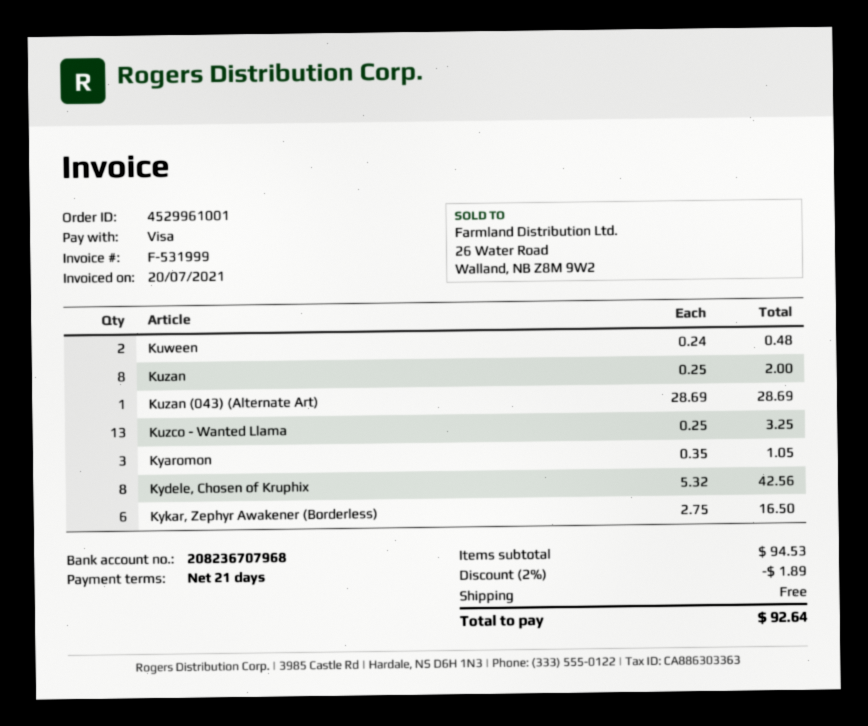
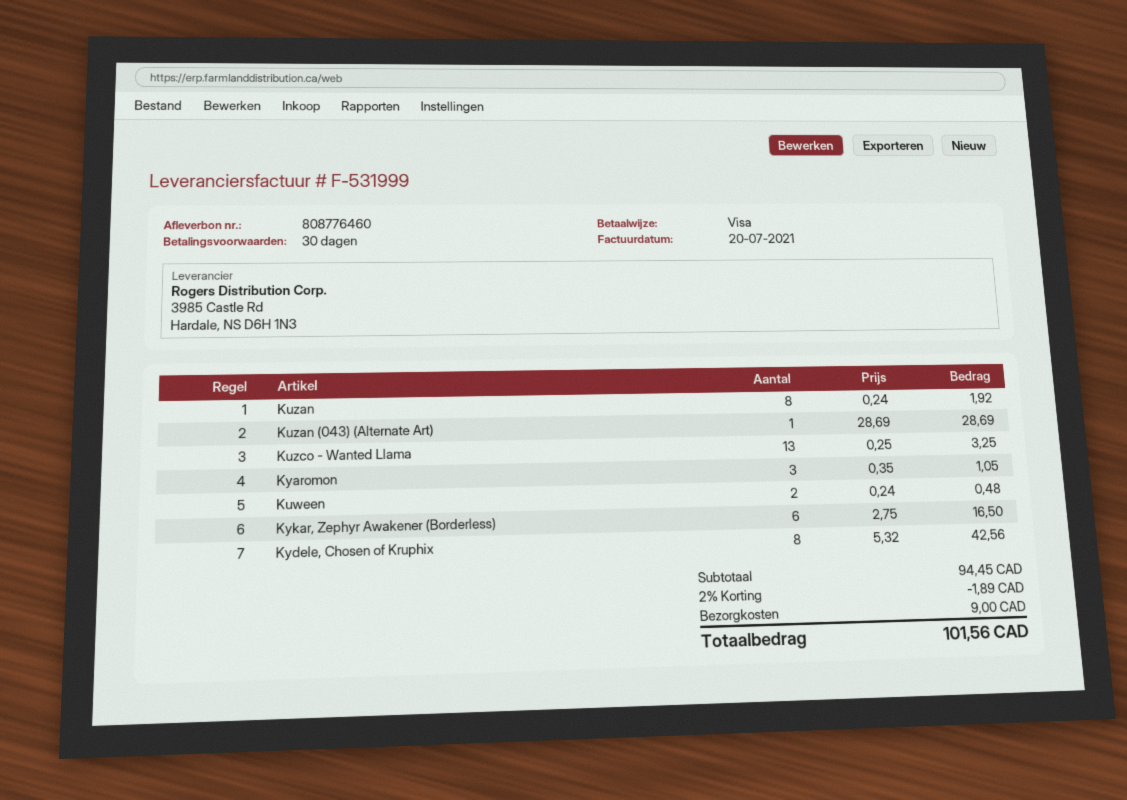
payment terms: 21 days -> 30 days
Kuzan: 8 x 0.25 = 2.00 -> 8 x 0.24 = 1.92
subtotal: 94.53 -> 94.45
shipping: 0.00 -> 9.00
total: 92.64 -> 101.56

